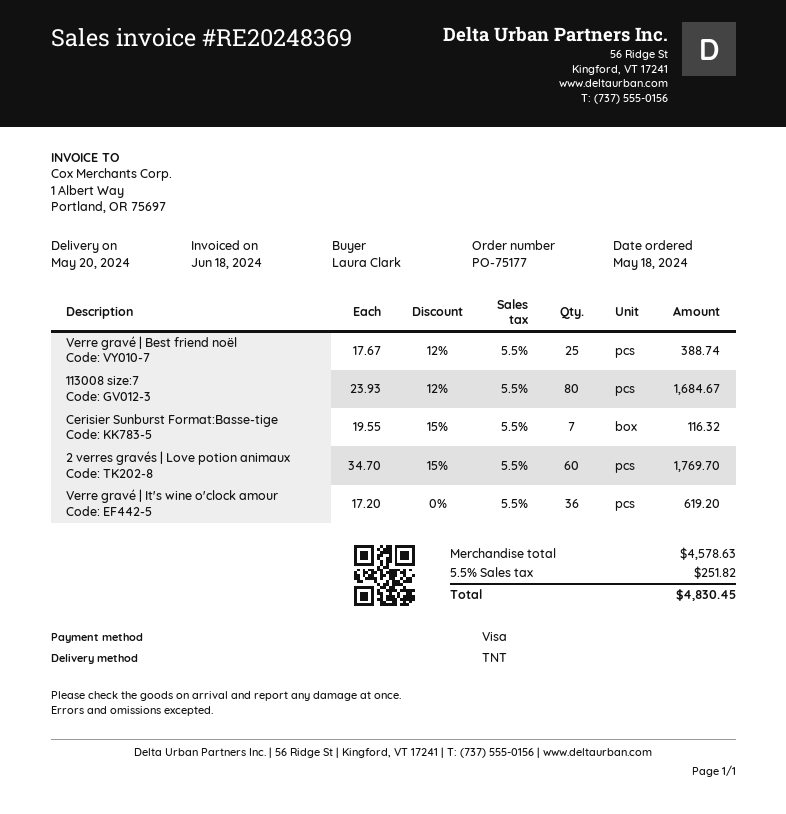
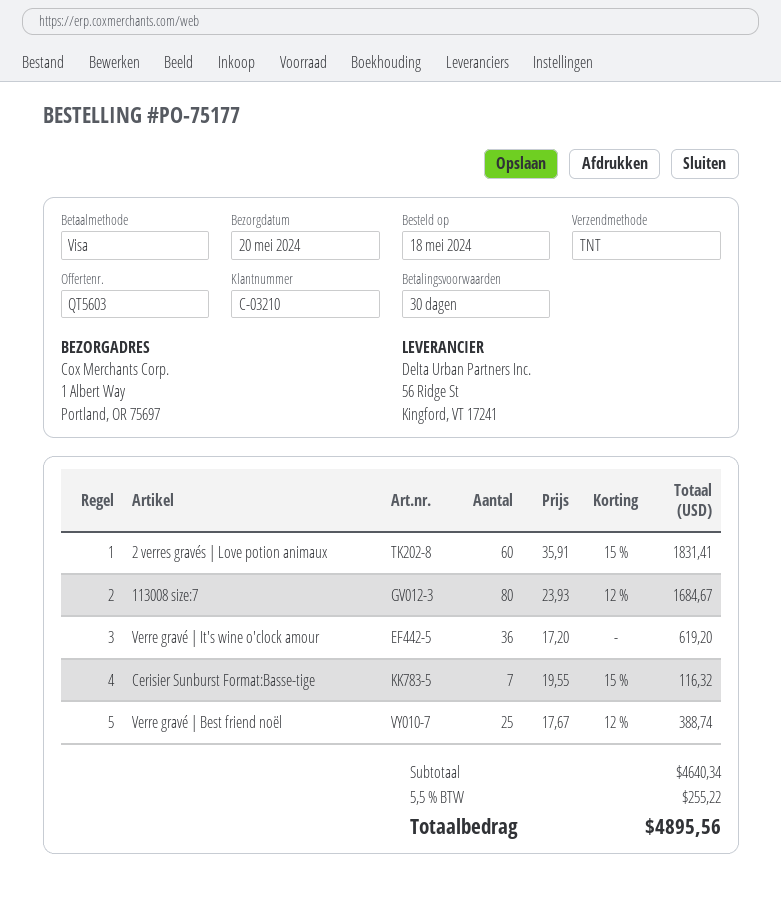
2 verres gravés | Love potion animaux: 60 x 34.70 - 15% = 1769.70 -> 60 x 35.91 - 15% = 1831.41
subtotal: 4578.63 -> 4640.34
tax: 5.5% = 251.82 -> 5.5% = 255.22
total: 4830.45 -> 4895.56

